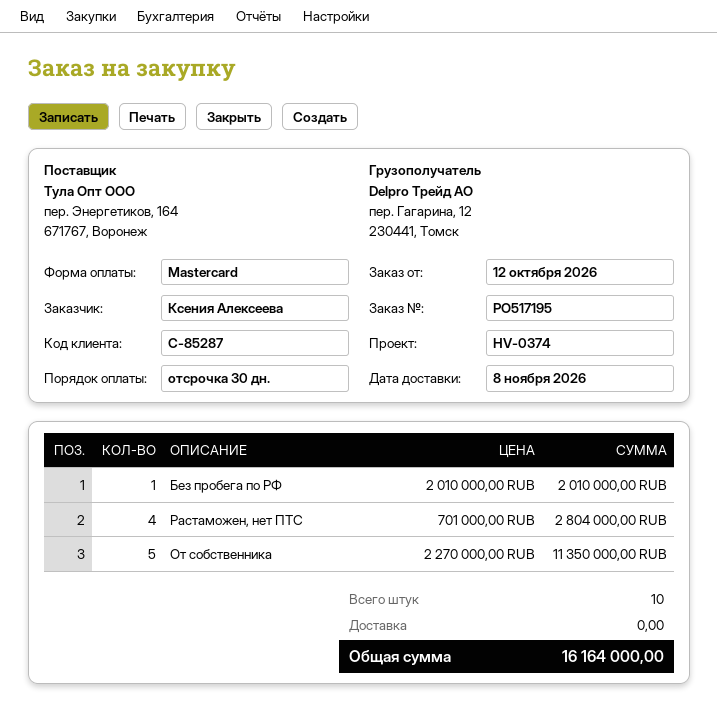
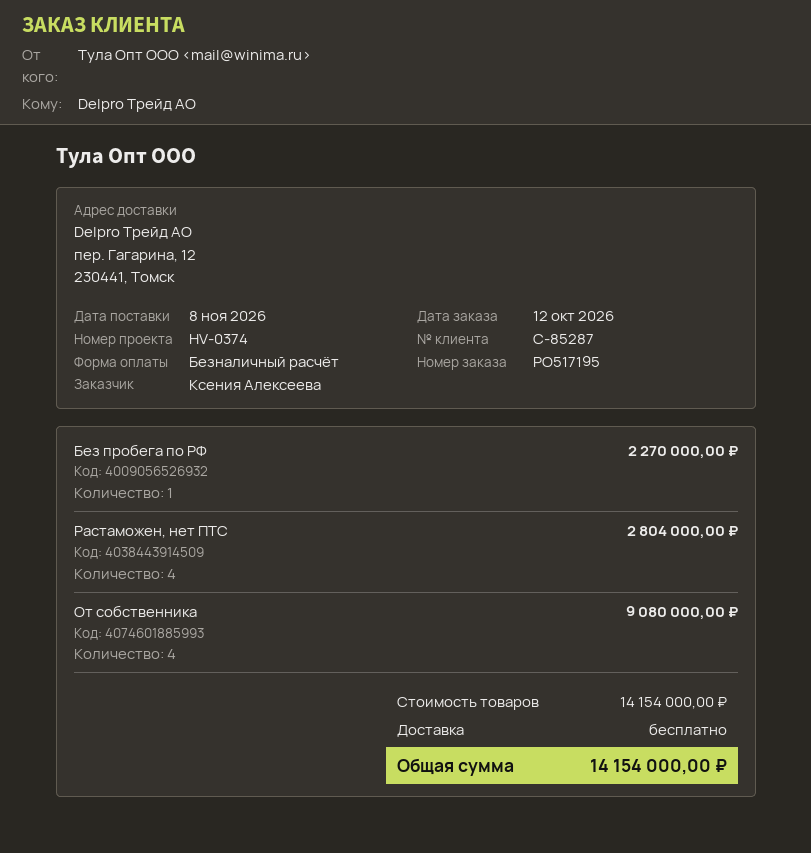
payment method: Mastercard -> bank transfer
Без пробега по РФ: 1 for 2010000.00 -> 1 for 2270000.00
От собственника: 5 for 11350000.00 -> 4 for 9080000.00
total: 16164000.00 -> 14154000.00

